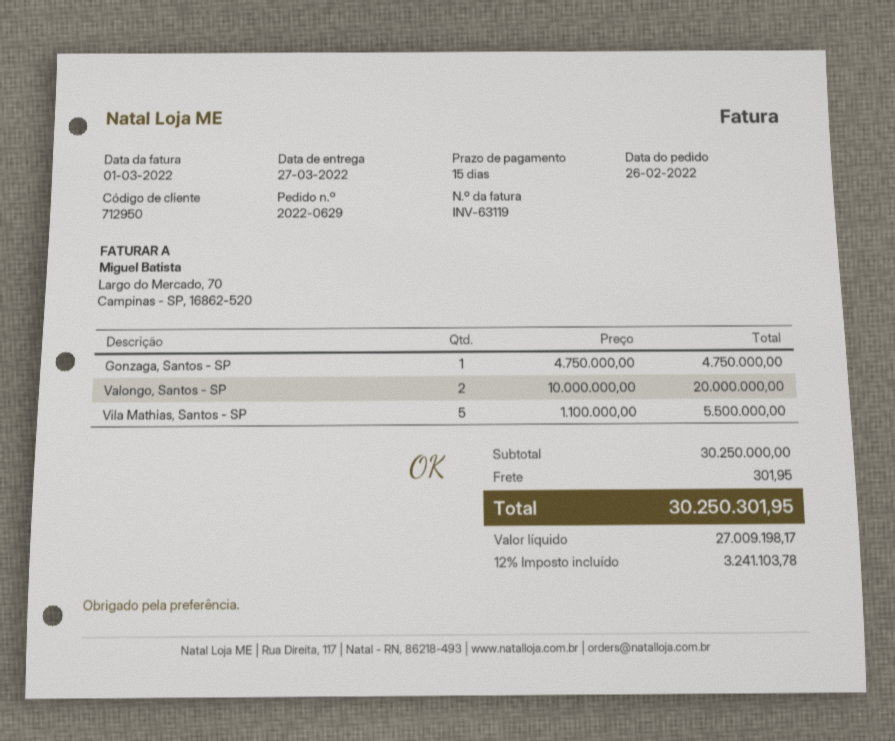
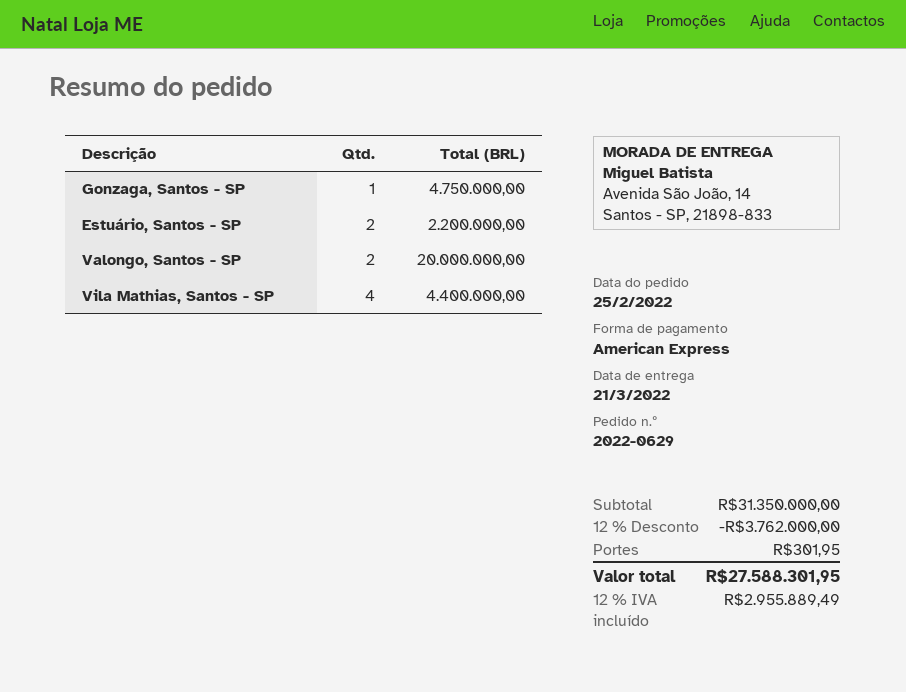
order date: 2022-02-26 -> 2022-02-25
delivery date: 2022-03-27 -> 2022-03-21
Vila Mathias, Santos - SP: 5 for 5500000.00 -> 4 for 4400000.00
Estuário, Santos - SP: none -> 2 for 2200000.00
subtotal: 30250000.00 -> 31350000.00
discount: none -> 12% = 3762000.00
tax: 12% = 3241103.78 -> 12% = 2955889.49
total: 30250301.95 -> 27588301.95

